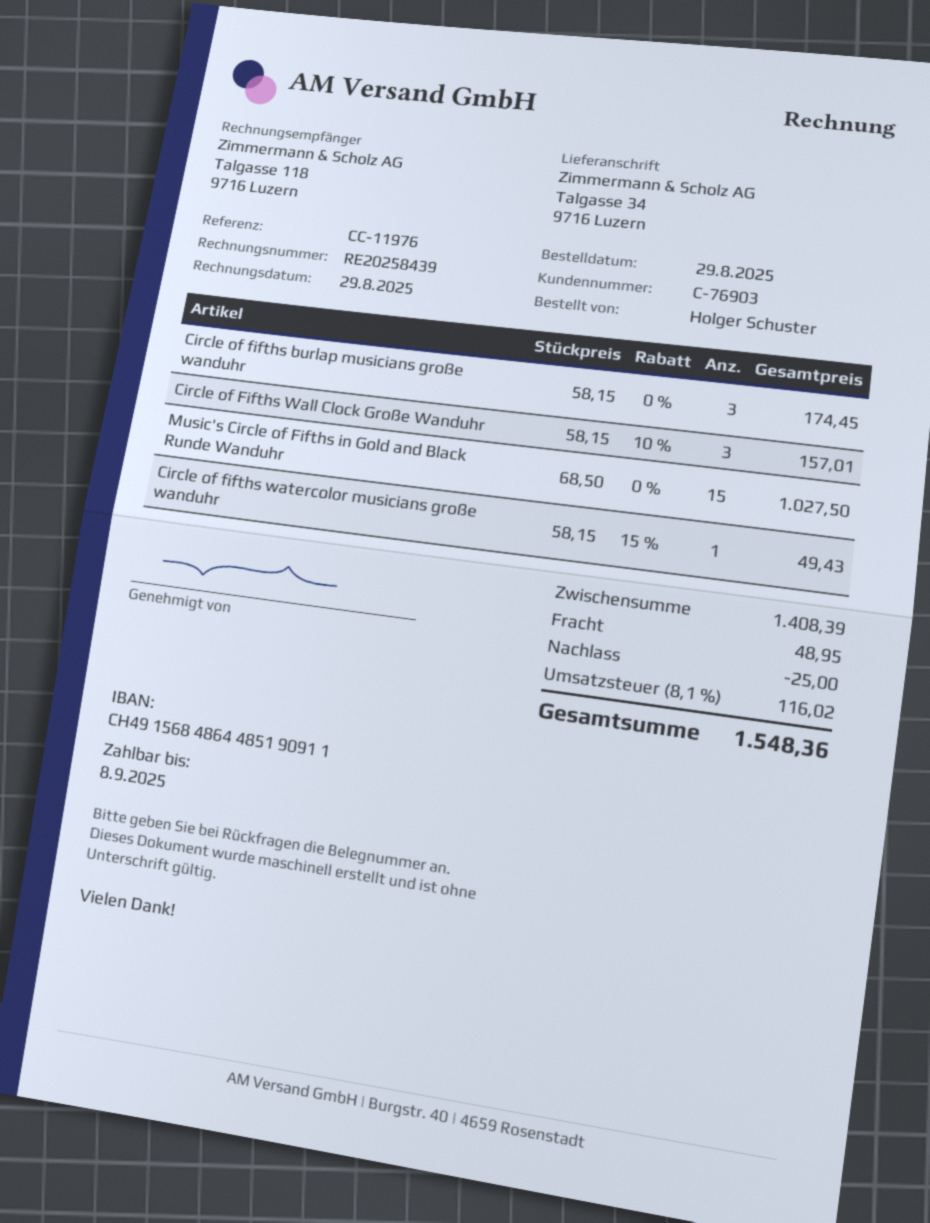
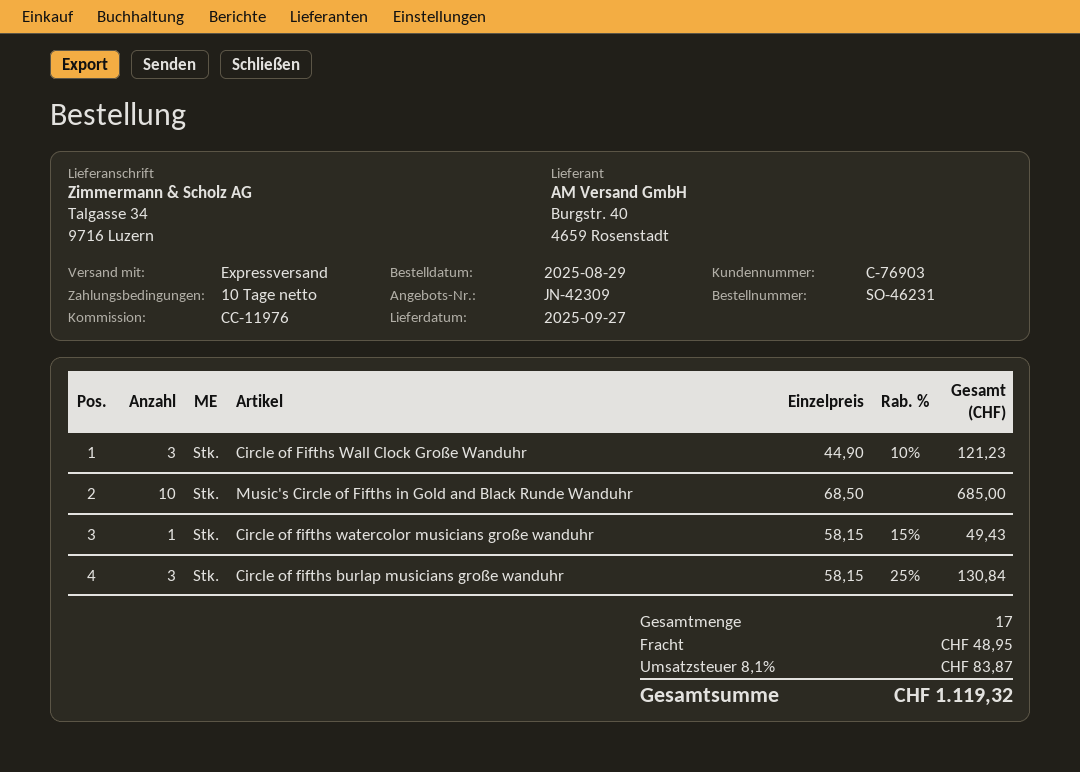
Circle of fifths burlap musicians große wanduhr: 3 x 58.15 = 174.45 -> 3 x 58.15 - 25% = 130.84
Circle of Fifths Wall Clock Große Wanduhr: 3 x 58.15 - 10% = 157.01 -> 3 x 44.90 - 10% = 121.23
Music's Circle of Fifths in Gold and Black Runde Wanduhr: 15 x 68.50 = 1027.50 -> 10 x 68.50 = 685.00
discount: 25.00 -> none
tax: 8.1% = 116.02 -> 8.1% = 83.87
total: 1548.36 -> 1119.32

